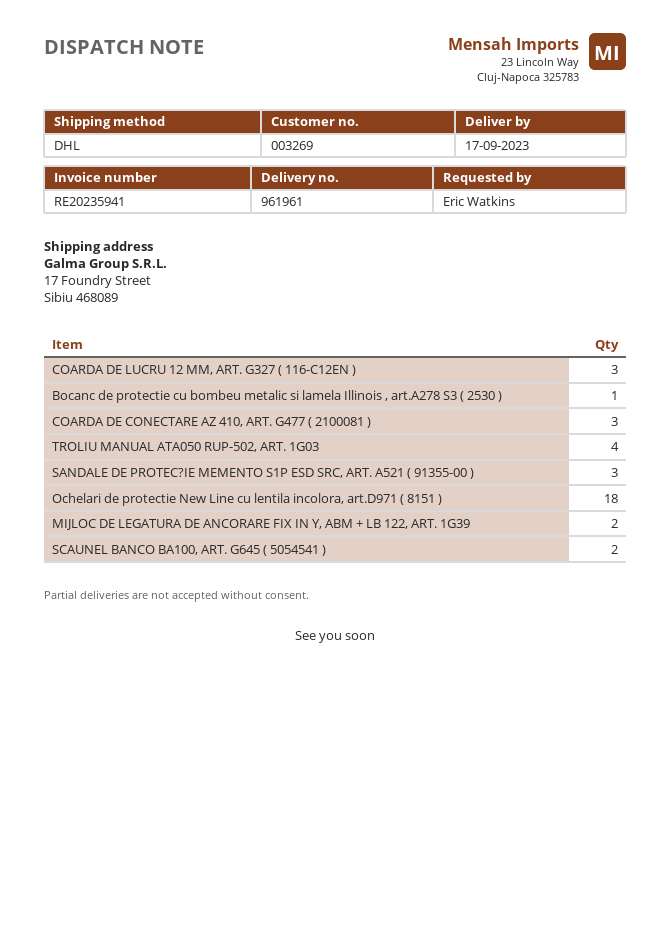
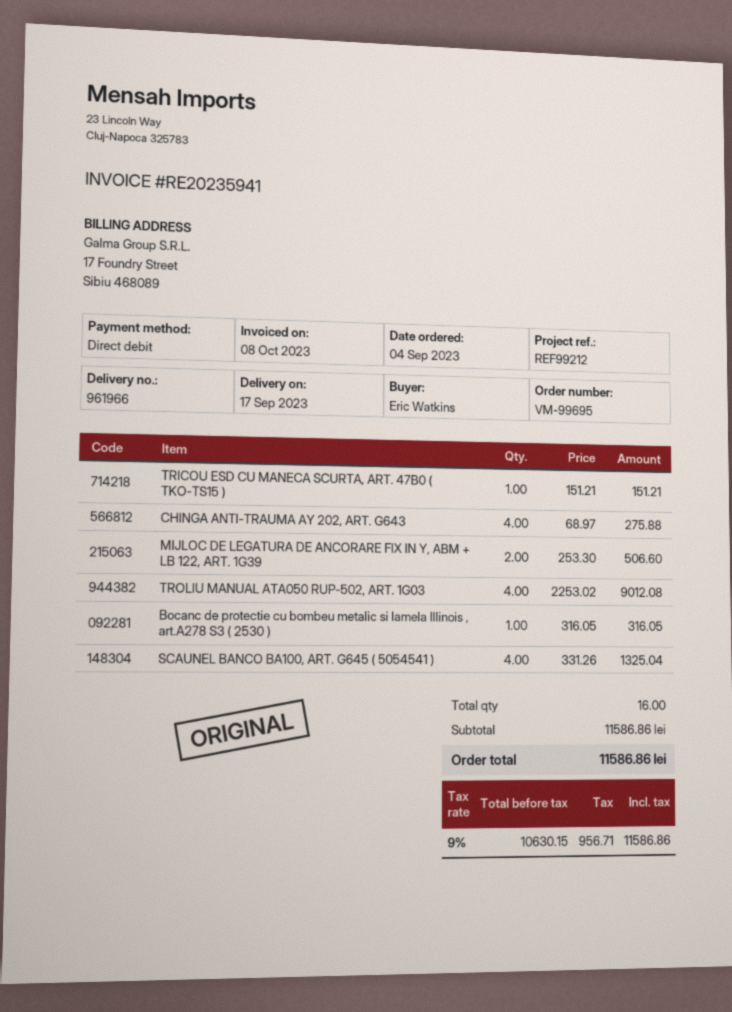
delivery note number: 961961 -> 961966
COARDA DE LUCRU 12 MM, ART. G327 ( 116-C12EN ): 3 -> none
COARDA DE CONECTARE AZ 410, ART. G477 ( 2100081 ): 3 -> none
SANDALE DE PROTEC?IE MEMENTO S1P ESD SRC, ART. A521 ( 91355-00 ): 3 -> none
Ochelari de protectie New Line cu lentila incolora, art.D971 ( 8151 ): 18 -> none
SCAUNEL BANCO BA100, ART. G645 ( 5054541 ): 2 -> 4
TRICOU ESD CU MANECA SCURTA, ART. 47B0 ( TKO-TS15 ): none -> 1
CHINGA ANTI-TRAUMA AY 202, ART. G643: none -> 4

